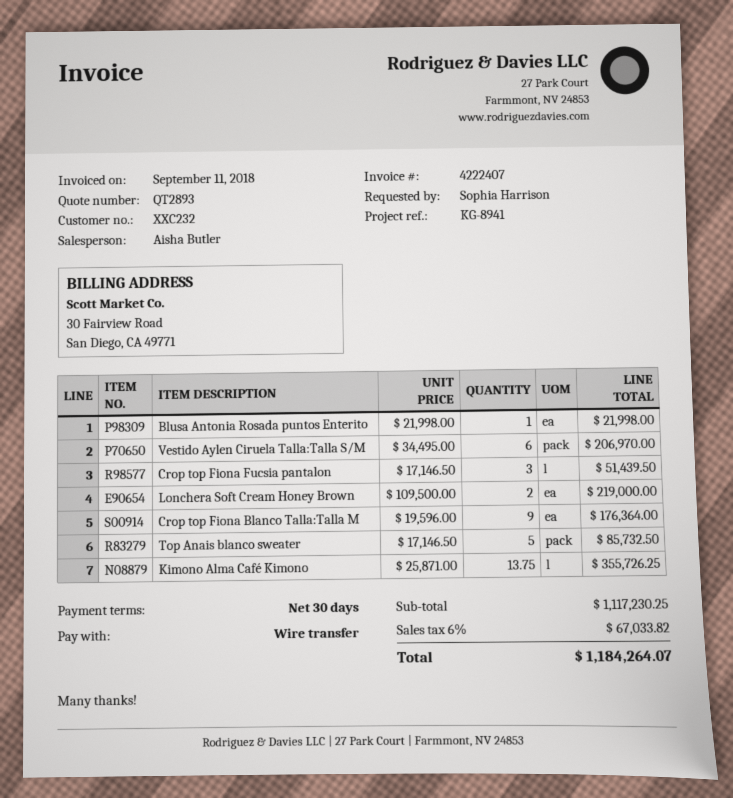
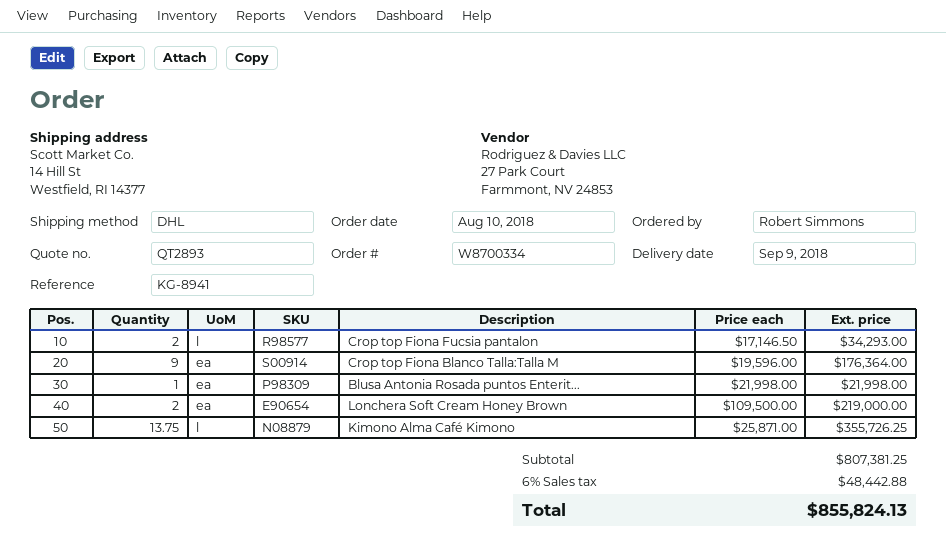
ordered by: Sophia Harrison -> Robert Simmons
Vestido Aylen Ciruela Talla:Talla S/M: 6 x 34495.00 = 206970.00 -> none
Crop top Fiona Fucsia pantalon: 3 x 17146.50 = 51439.50 -> 2 x 17146.50 = 34293.00
Top Anais blanco sweater: 5 x 17146.50 = 85732.50 -> none
subtotal: 1117230.25 -> 807381.25
tax: 6% = 67033.82 -> 6% = 48442.88
total: 1184264.07 -> 855824.13

